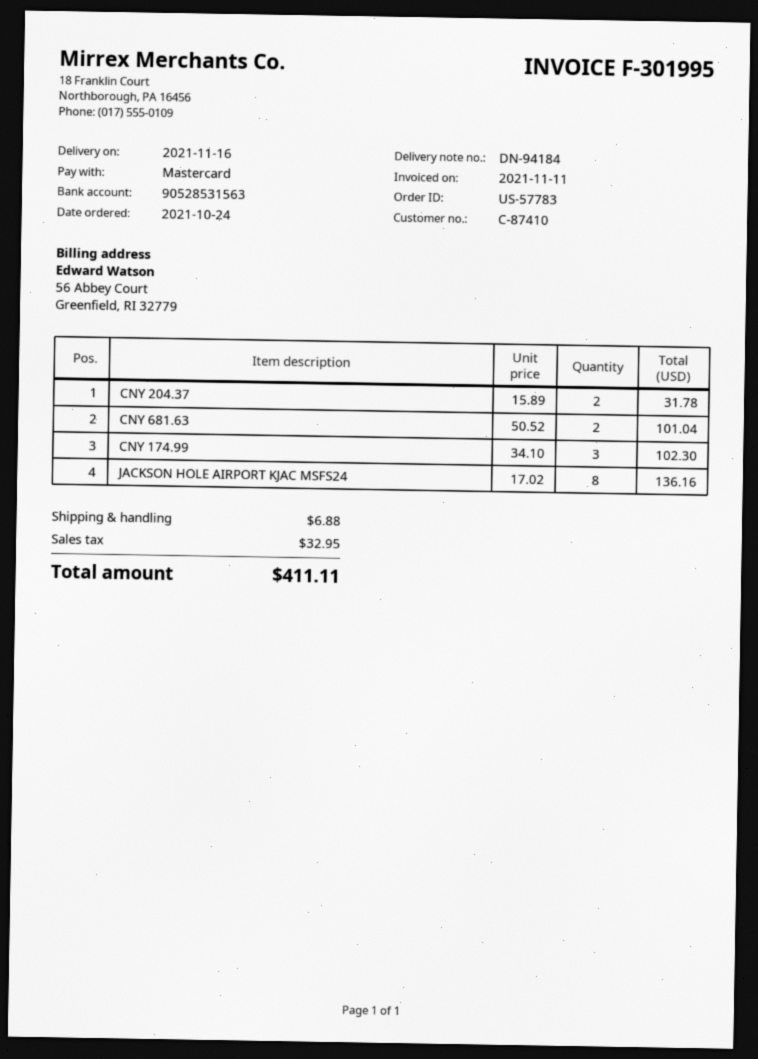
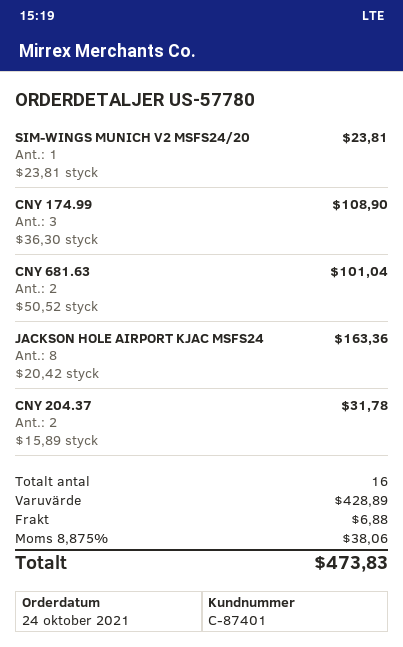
order number: US-57783 -> US-57780
customer number: C-87410 -> C-87401
CNY 174.99: 3 x 34.10 = 102.30 -> 3 x 36.30 = 108.90
JACKSON HOLE AIRPORT KJAC MSFS24: 8 x 17.02 = 136.16 -> 8 x 20.42 = 163.36
SIM-WINGS MUNICH V2 MSFS24/20: none -> 1 x 23.81 = 23.81
tax: 32.95 -> 38.06
total: 411.11 -> 473.83

